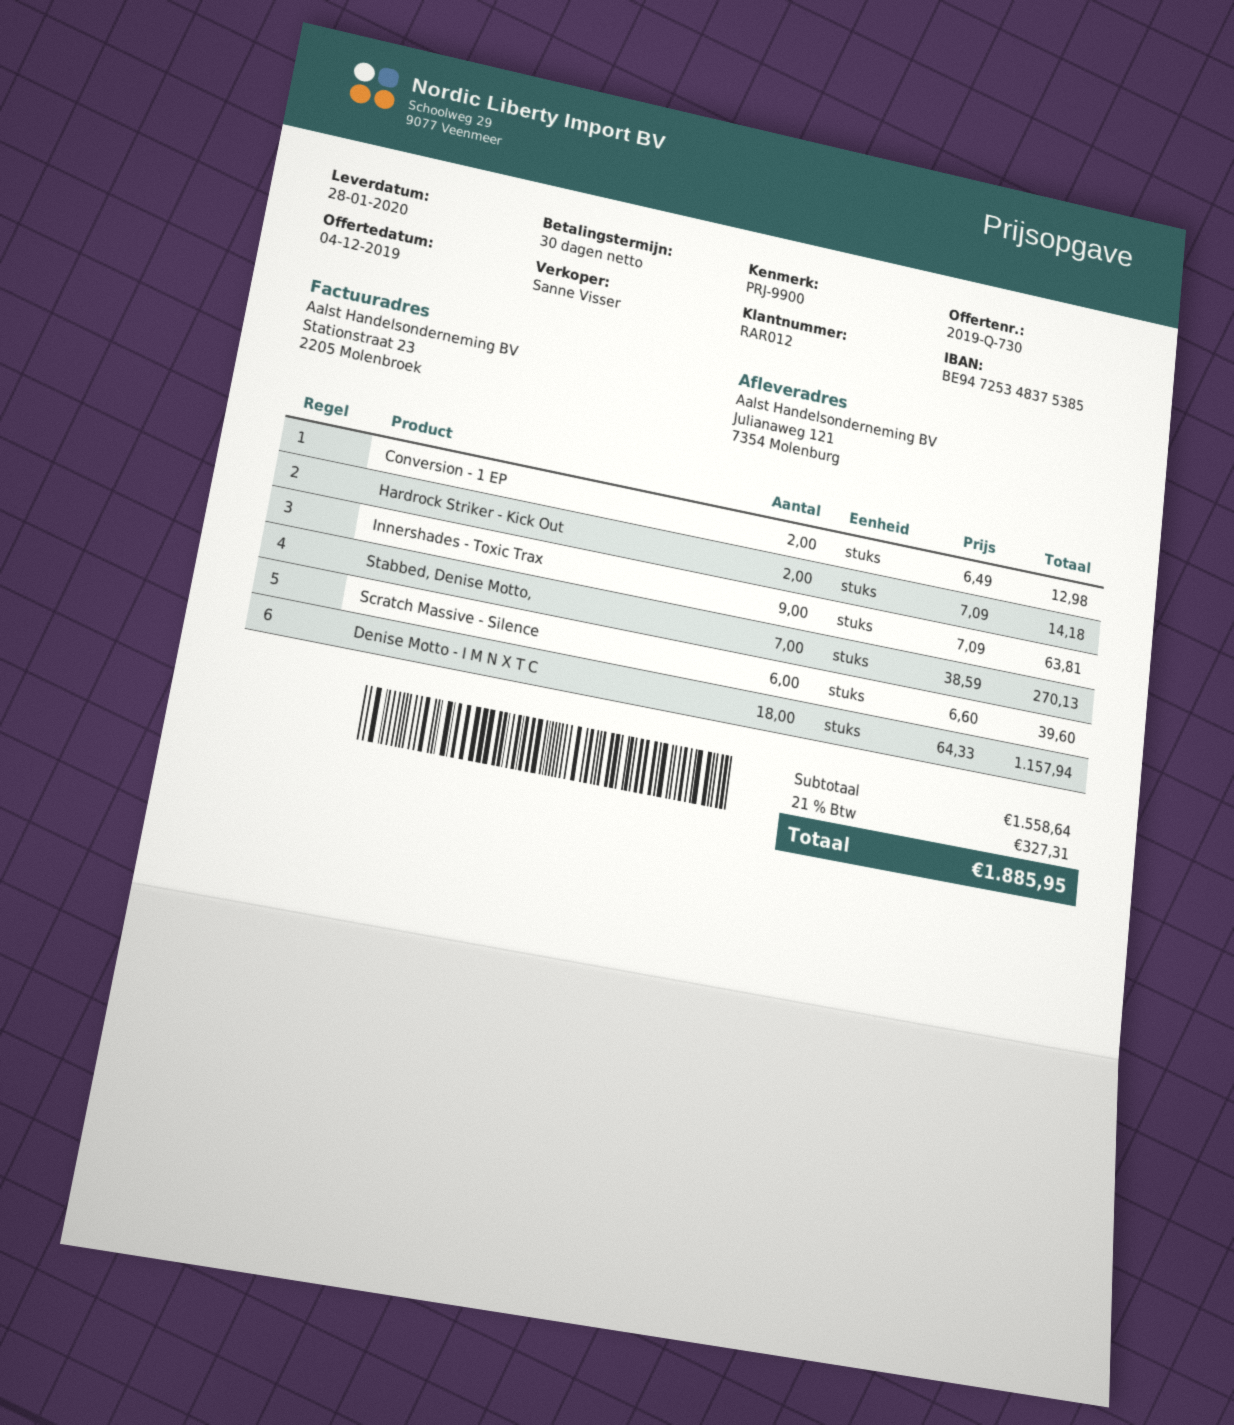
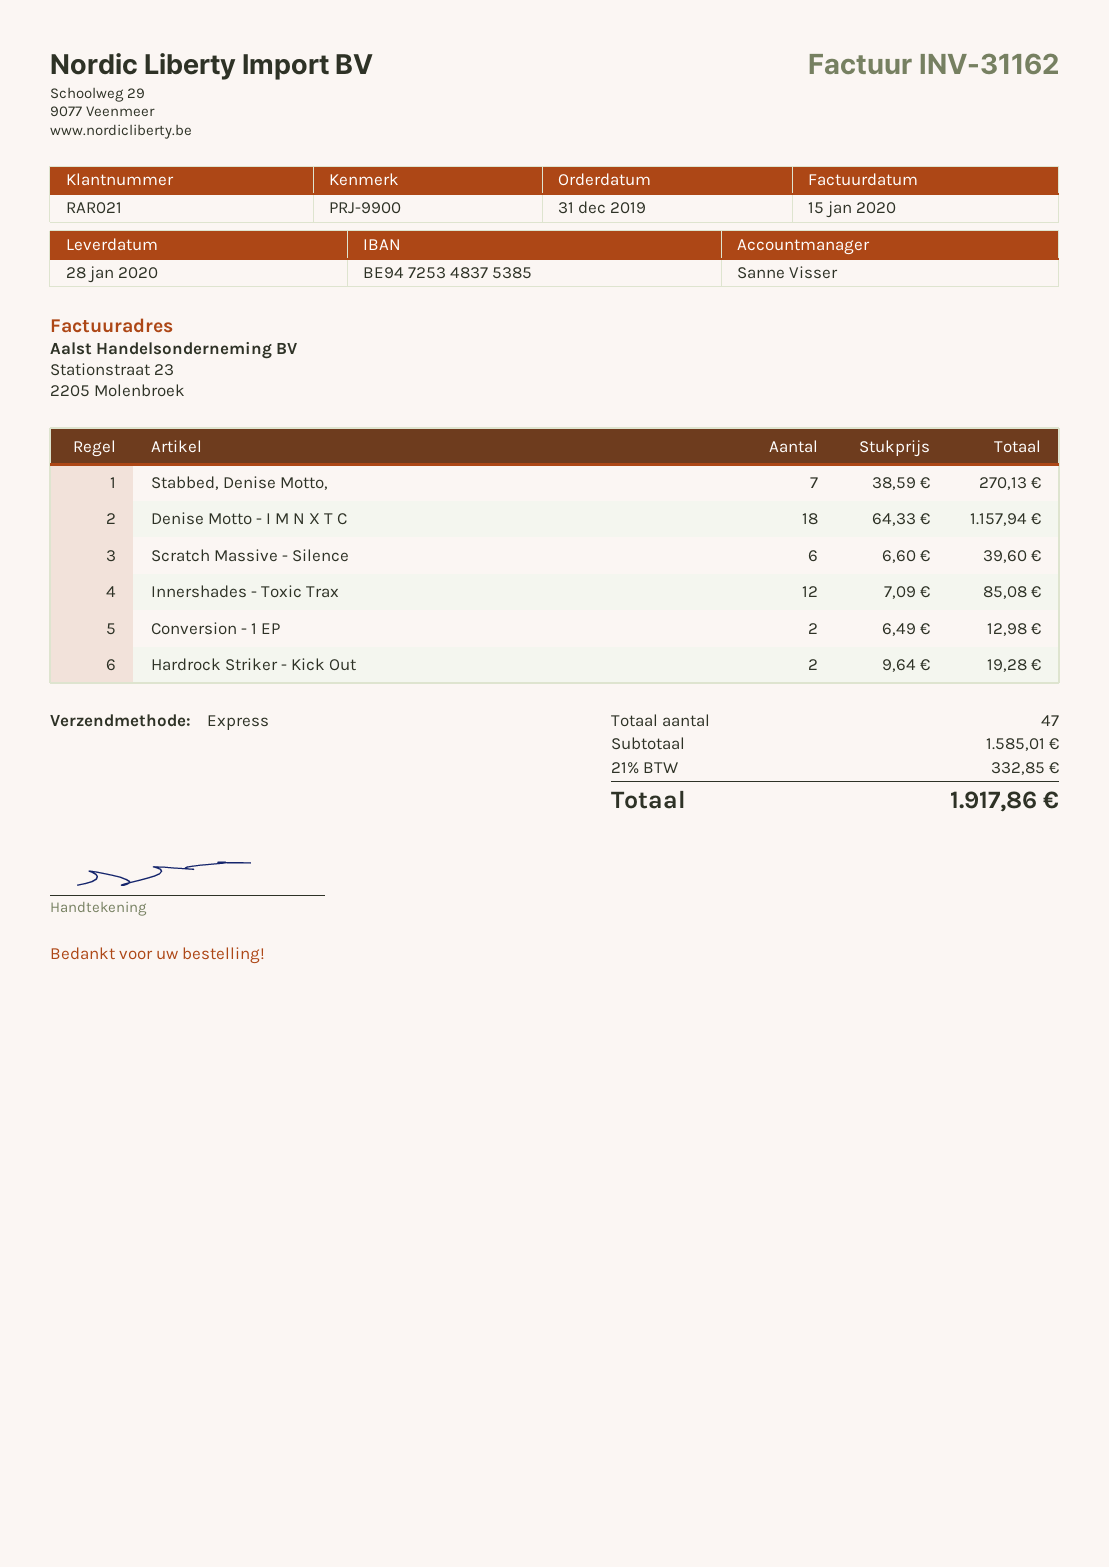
customer number: RAR012 -> RAR021
Hardrock Striker - Kick Out: 2 x 7.09 = 14.18 -> 2 x 9.64 = 19.28
Innershades - Toxic Trax: 9 x 7.09 = 63.81 -> 12 x 7.09 = 85.08
subtotal: 1558.64 -> 1585.01
tax: 21% = 327.31 -> 21% = 332.85
total: 1885.95 -> 1917.86

